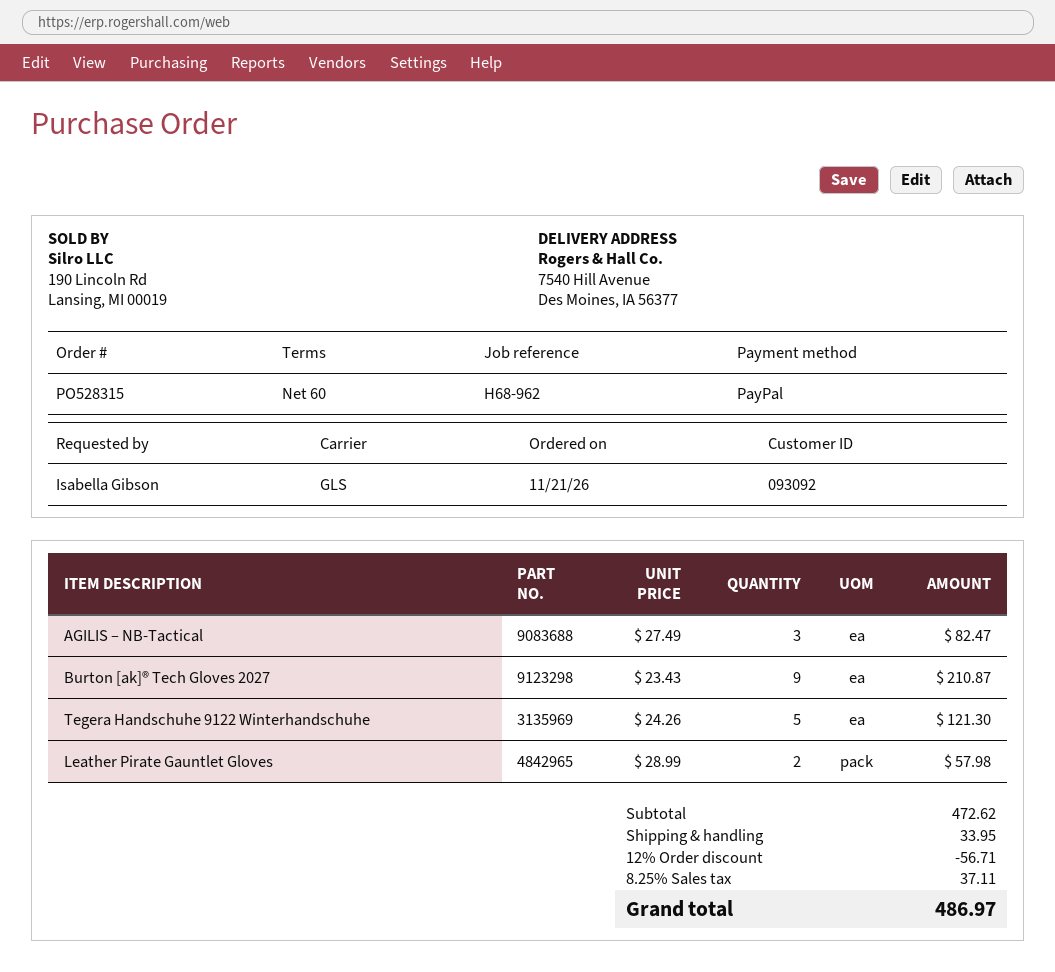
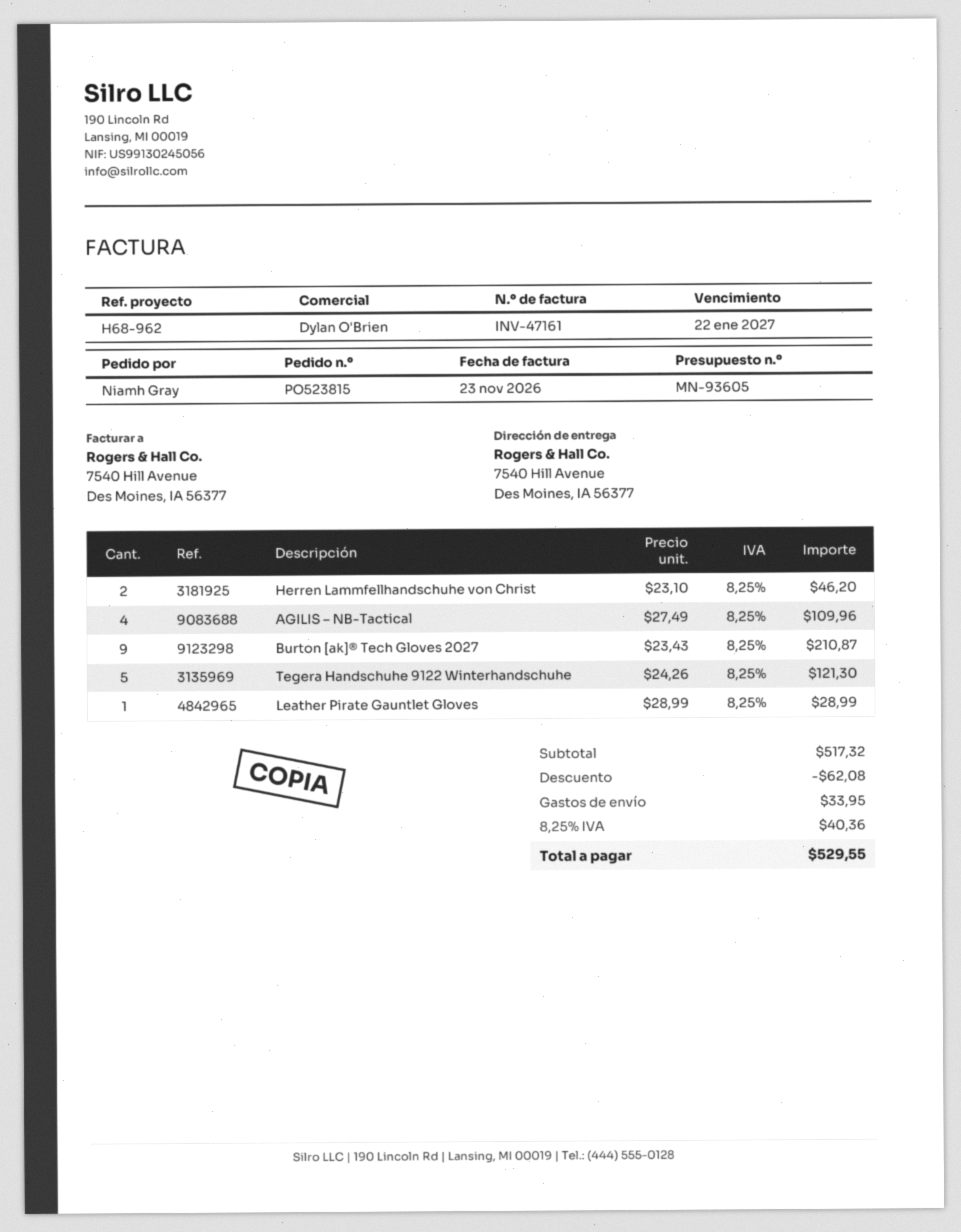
order number: PO528315 -> PO523815
ordered by: Isabella Gibson -> Niamh Gray
AGILIS – NB-Tactical: 3 x 27.49 = 82.47 -> 4 x 27.49 = 109.96
Leather Pirate Gauntlet Gloves: 2 x 28.99 = 57.98 -> 1 x 28.99 = 28.99
Herren Lammfellhandschuhe von Christ: none -> 2 x 23.10 = 46.20
subtotal: 472.62 -> 517.32
discount: 56.71 -> 62.08
tax: 8.25% = 37.11 -> 8.25% = 40.36
total: 486.97 -> 529.55

